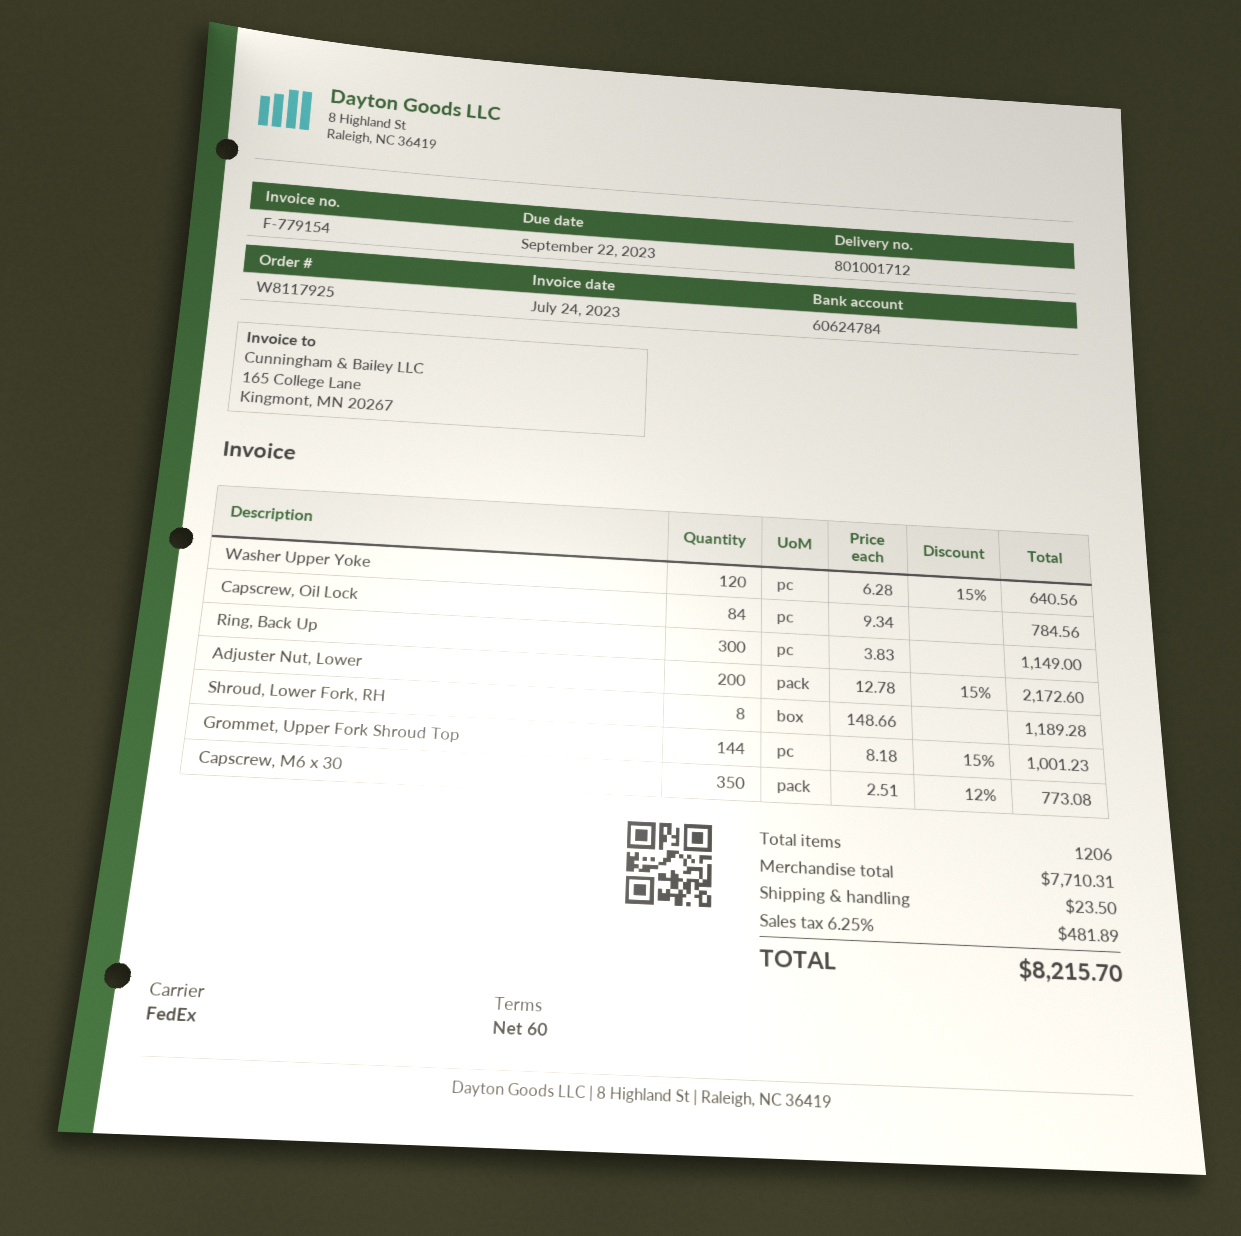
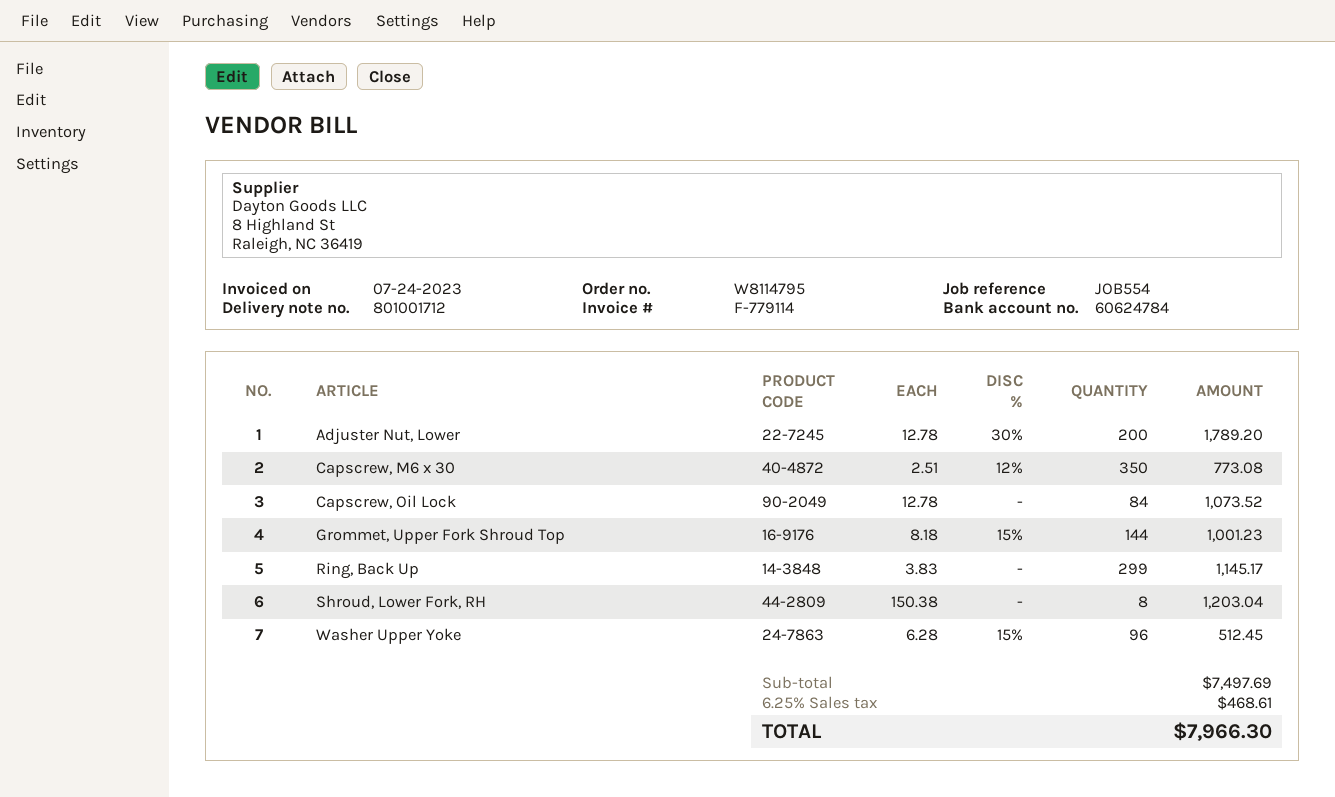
order number: W8117925 -> W8114795
invoice number: F-779154 -> F-779114
Washer Upper Yoke: 120 x 6.28 - 15% = 640.56 -> 96 x 6.28 - 15% = 512.45
Capscrew, Oil Lock: 84 x 9.34 = 784.56 -> 84 x 12.78 = 1073.52
Ring, Back Up: 300 x 3.83 = 1149.00 -> 299 x 3.83 = 1145.17
Adjuster Nut, Lower: 200 x 12.78 - 15% = 2172.60 -> 200 x 12.78 - 30% = 1789.20
Shroud, Lower Fork, RH: 8 x 148.66 = 1189.28 -> 8 x 150.38 = 1203.04
subtotal: 7710.31 -> 7497.69
shipping: 23.50 -> none
tax: 6.25% = 481.89 -> 6.25% = 468.61
total: 8215.70 -> 7966.30

